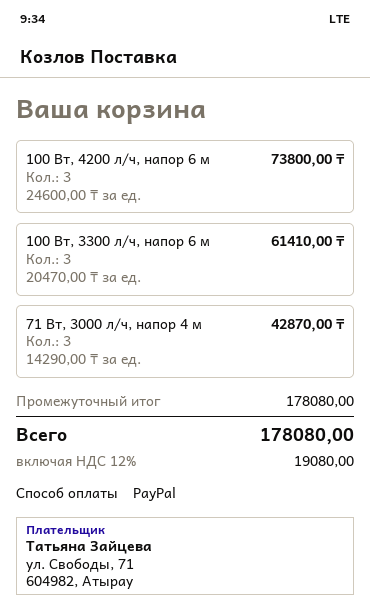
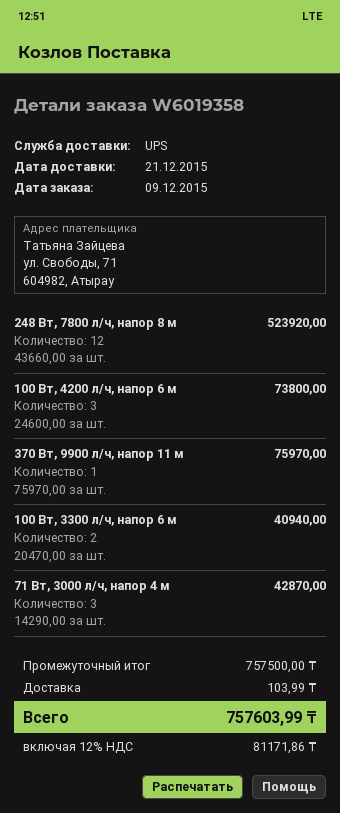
100 Вт, 3300 л/ч, напор 6 м: 3 x 20470.00 = 61410.00 -> 2 x 20470.00 = 40940.00
248 Вт, 7800 л/ч, напор 8 м: none -> 12 x 43660.00 = 523920.00
370 Вт, 9900 л/ч, напор 11 м: none -> 1 x 75970.00 = 75970.00
subtotal: 178080.00 -> 757500.00
shipping: none -> 103.99
tax: 12% = 19080.00 -> 12% = 81171.86
total: 178080.00 -> 757603.99

